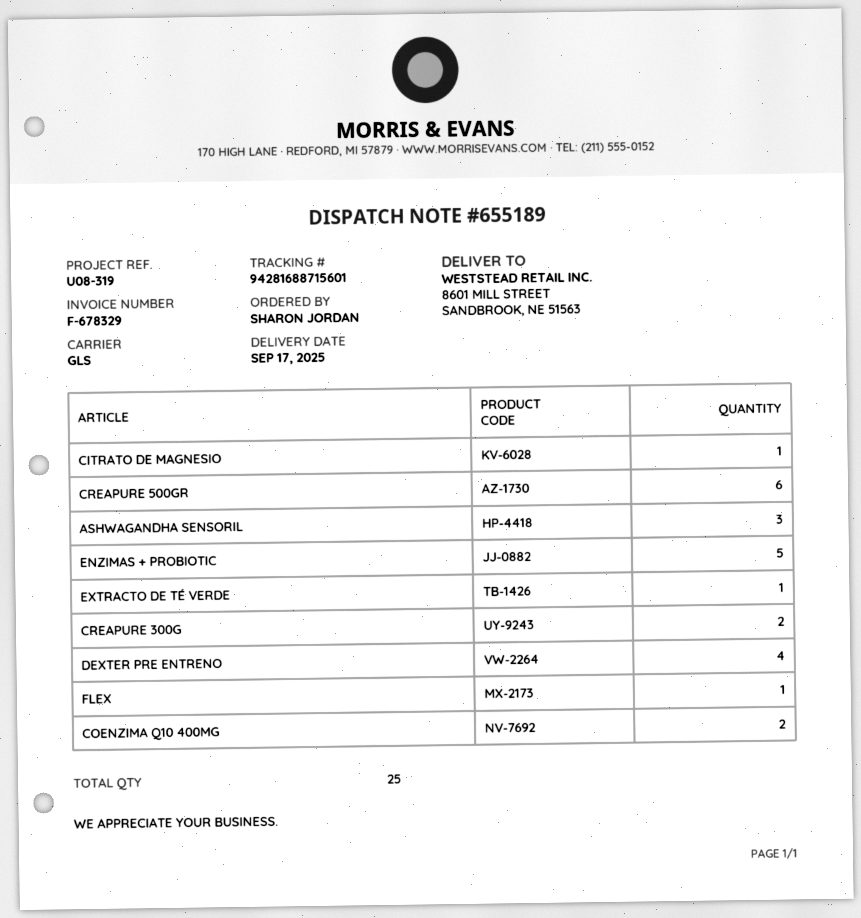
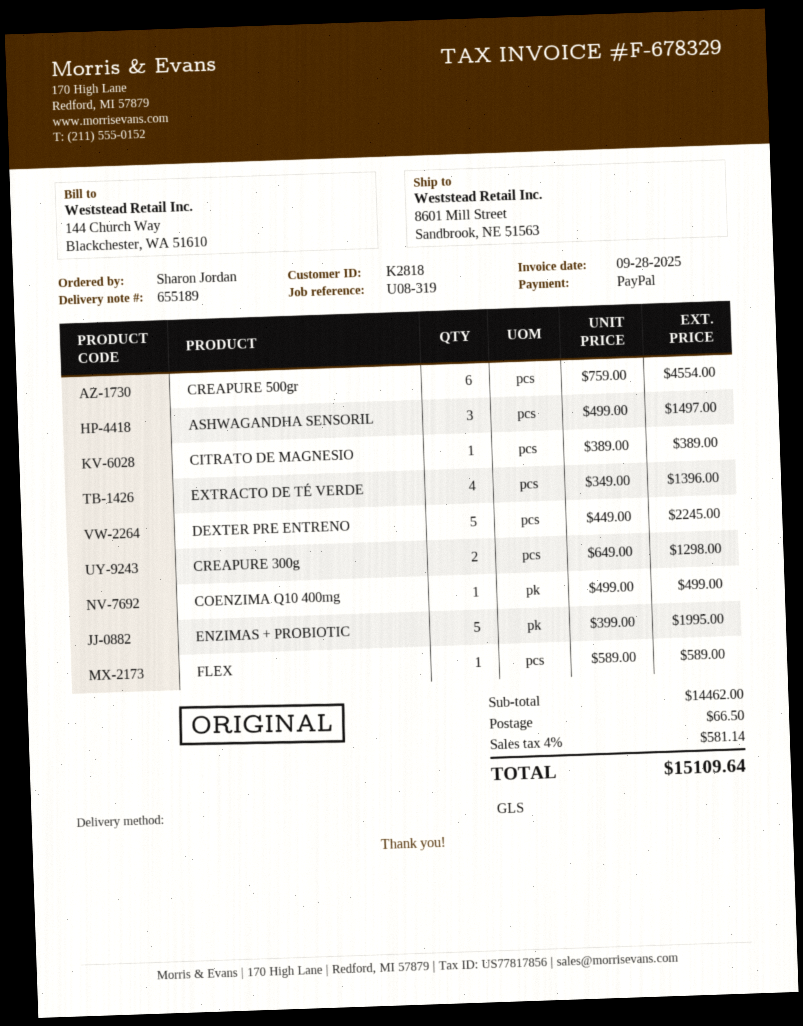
EXTRACTO DE TÉ VERDE: 1 -> 4
DEXTER PRE ENTRENO: 4 -> 5
COENZIMA Q10 400MG: 2 -> 1

